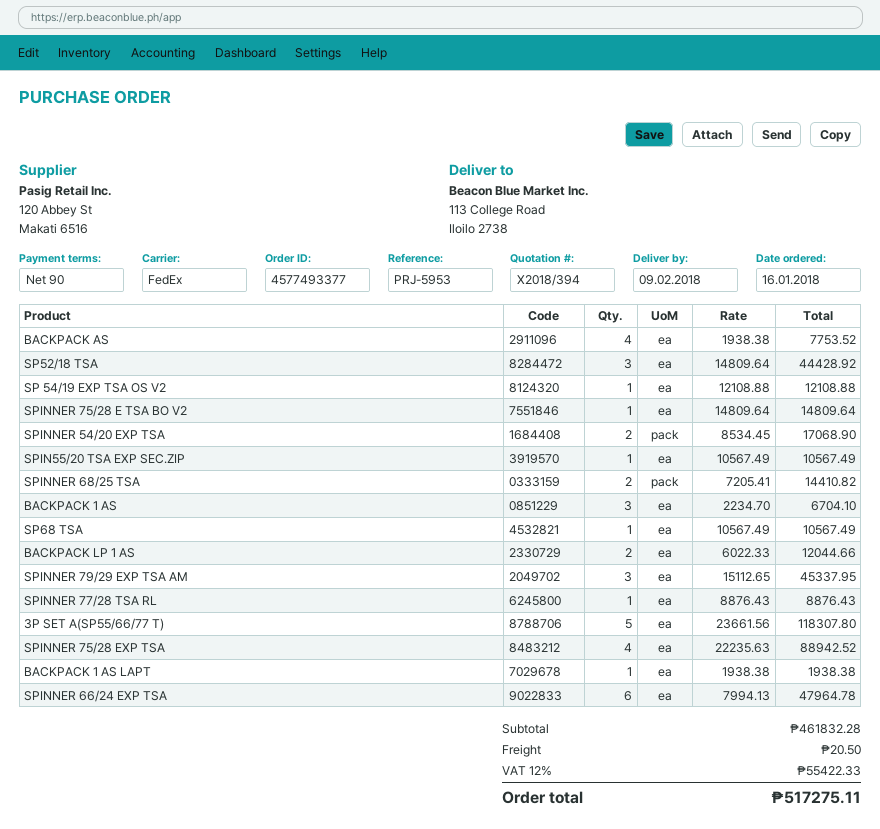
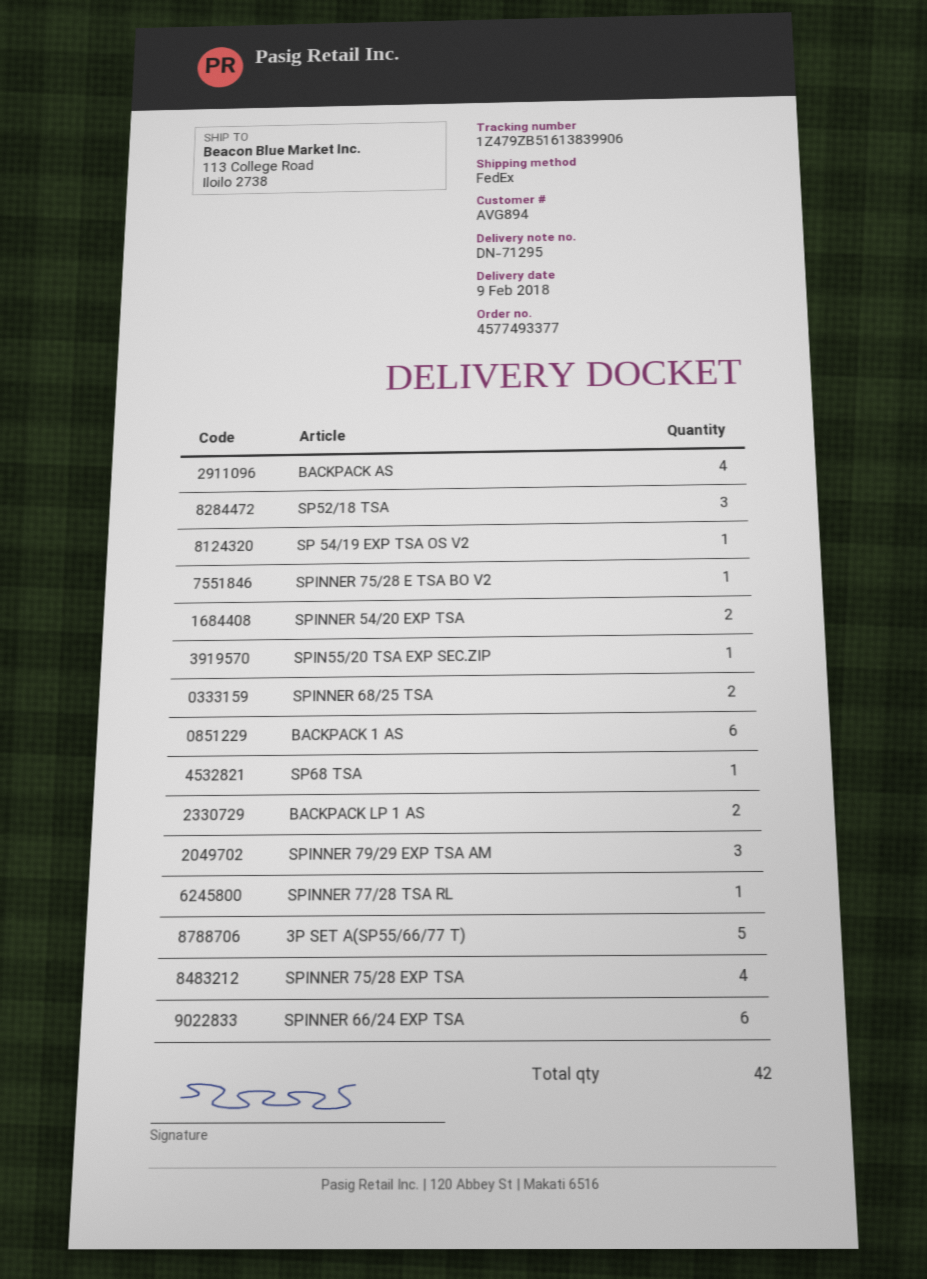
BACKPACK 1 AS: 3 -> 6
BACKPACK 1 AS LAPT: 1 -> none

